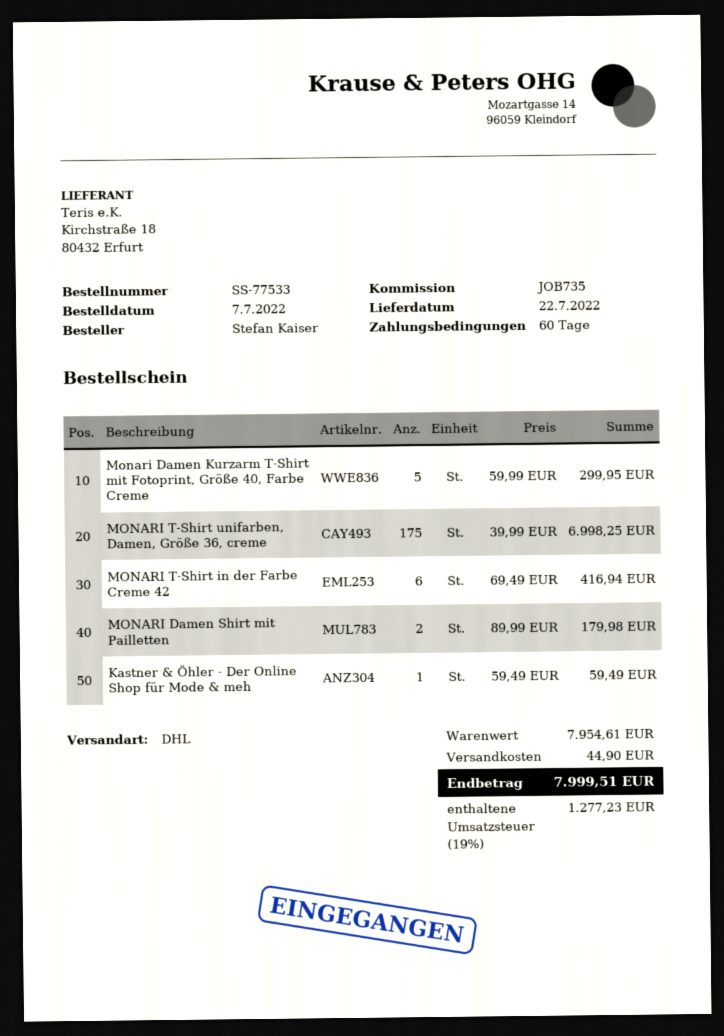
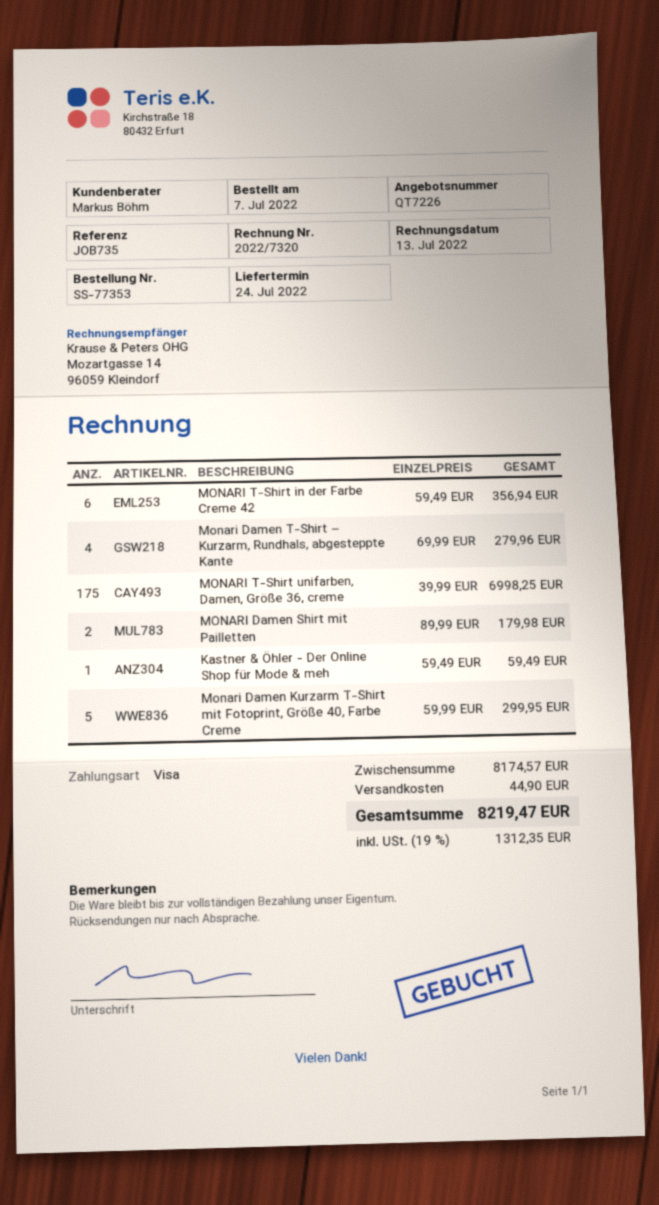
order number: SS-77533 -> SS-77353
delivery date: 2022-07-22 -> 2022-07-24
MONARI T-Shirt in der Farbe Creme 42: 6 x 69.49 = 416.94 -> 6 x 59.49 = 356.94
Monari Damen T-Shirt – Kurzarm, Rundhals, abgesteppte Kante: none -> 4 x 69.99 = 279.96
subtotal: 7954.61 -> 8174.57
tax: 19% = 1277.23 -> 19% = 1312.35
total: 7999.51 -> 8219.47

